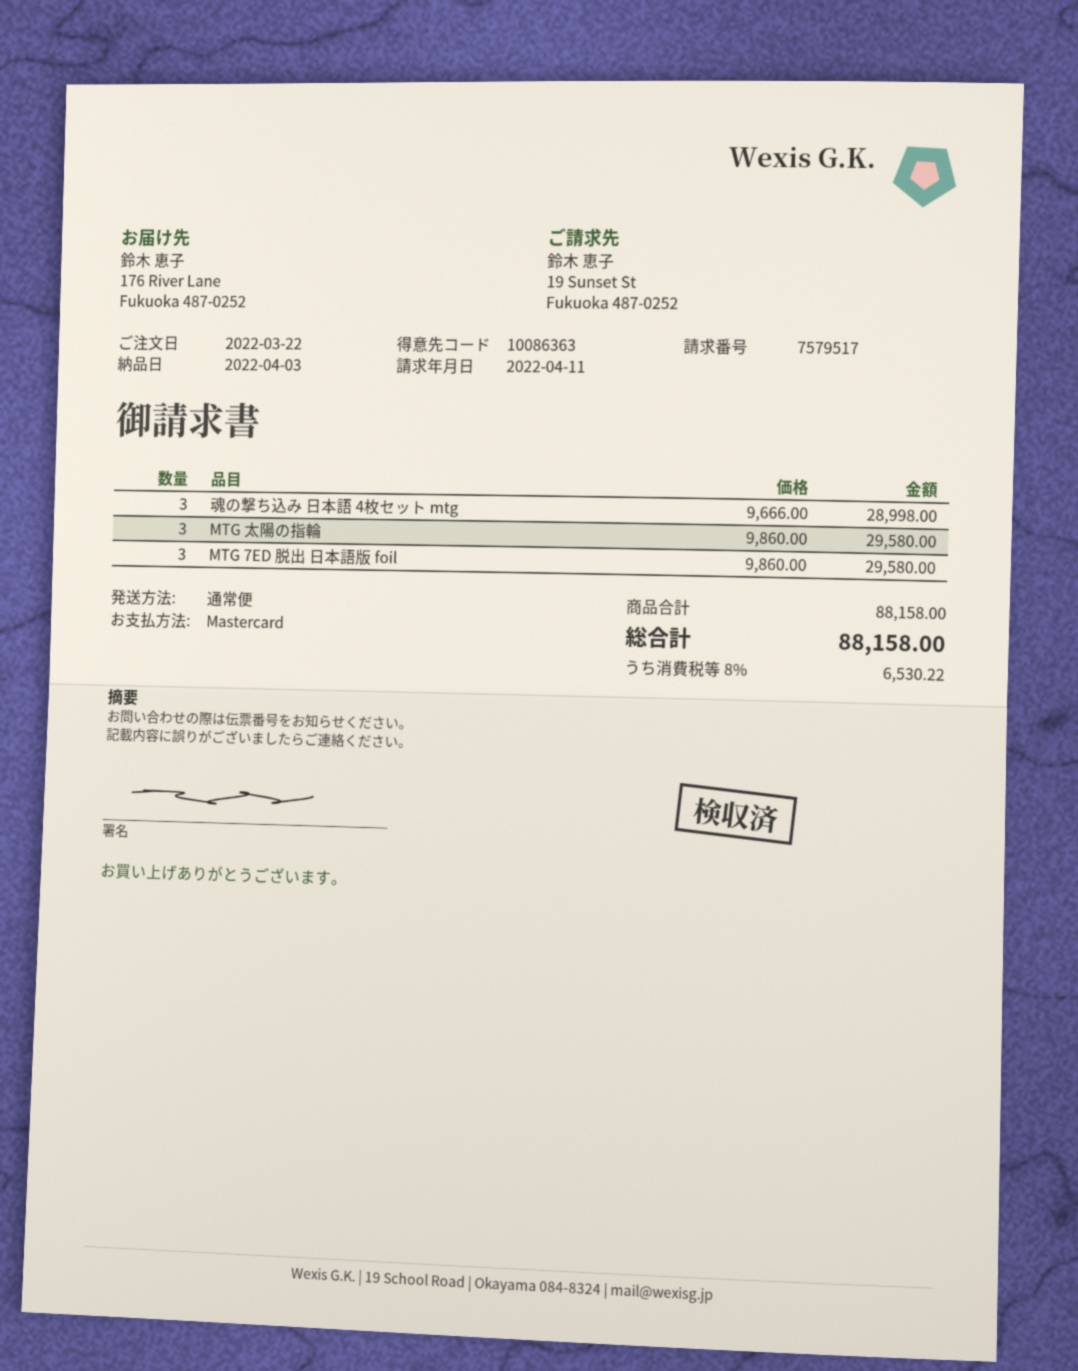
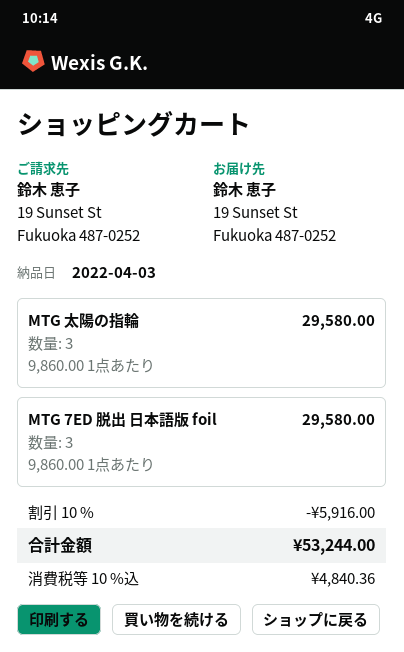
ship to: 176 River Lane, Fukuoka 487-0252 -> 19 Sunset St, Fukuoka 487-0252
魂の撃ち込み 日本語 4枚セット mtg: 3 x 9666.00 = 28998.00 -> none
discount: none -> 10% = 5916.00
tax: 8% = 6530.22 -> 10% = 4840.36
total: 88158.00 -> 53244.00

